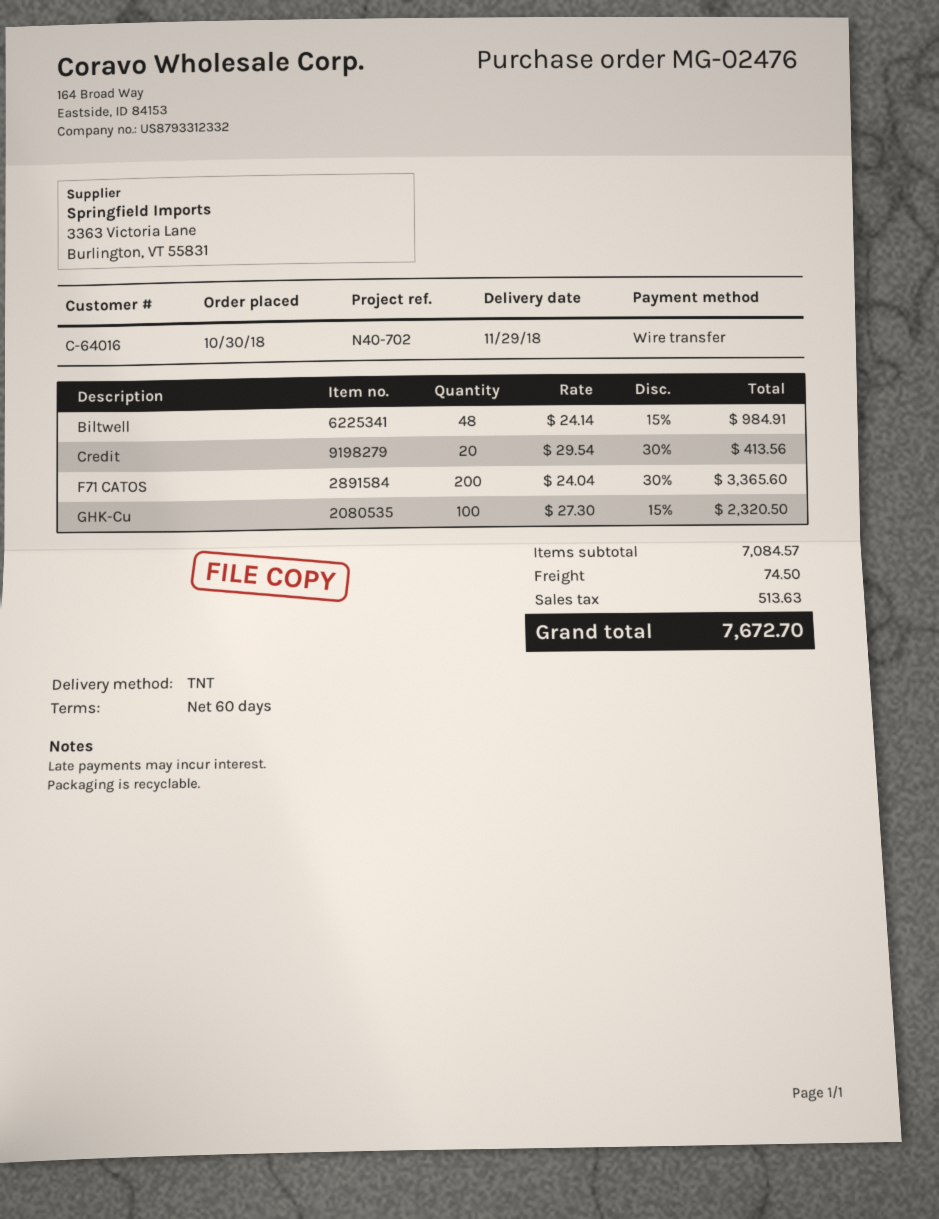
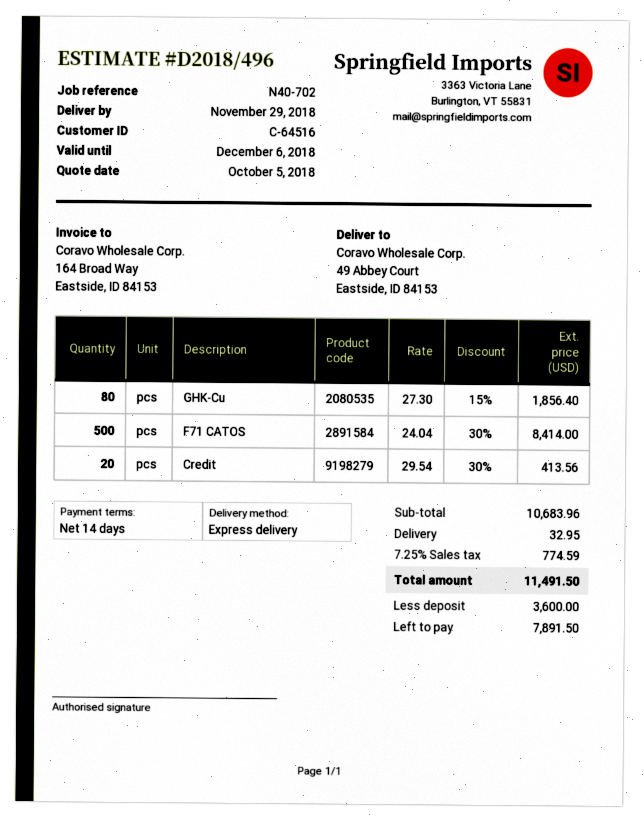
payment terms: 60 days -> 14 days
customer number: C-64016 -> C-64516
shipping method: TNT -> express
Biltwell: 48 x 24.14 - 15% = 984.91 -> none
F71 CATOS: 200 x 24.04 - 30% = 3365.60 -> 500 x 24.04 - 30% = 8414.00
GHK-Cu: 100 x 27.30 - 15% = 2320.50 -> 80 x 27.30 - 15% = 1856.40
subtotal: 7084.57 -> 10683.96
shipping: 74.50 -> 32.95
tax: 513.63 -> 774.59
total: 7672.70 -> 11491.50

